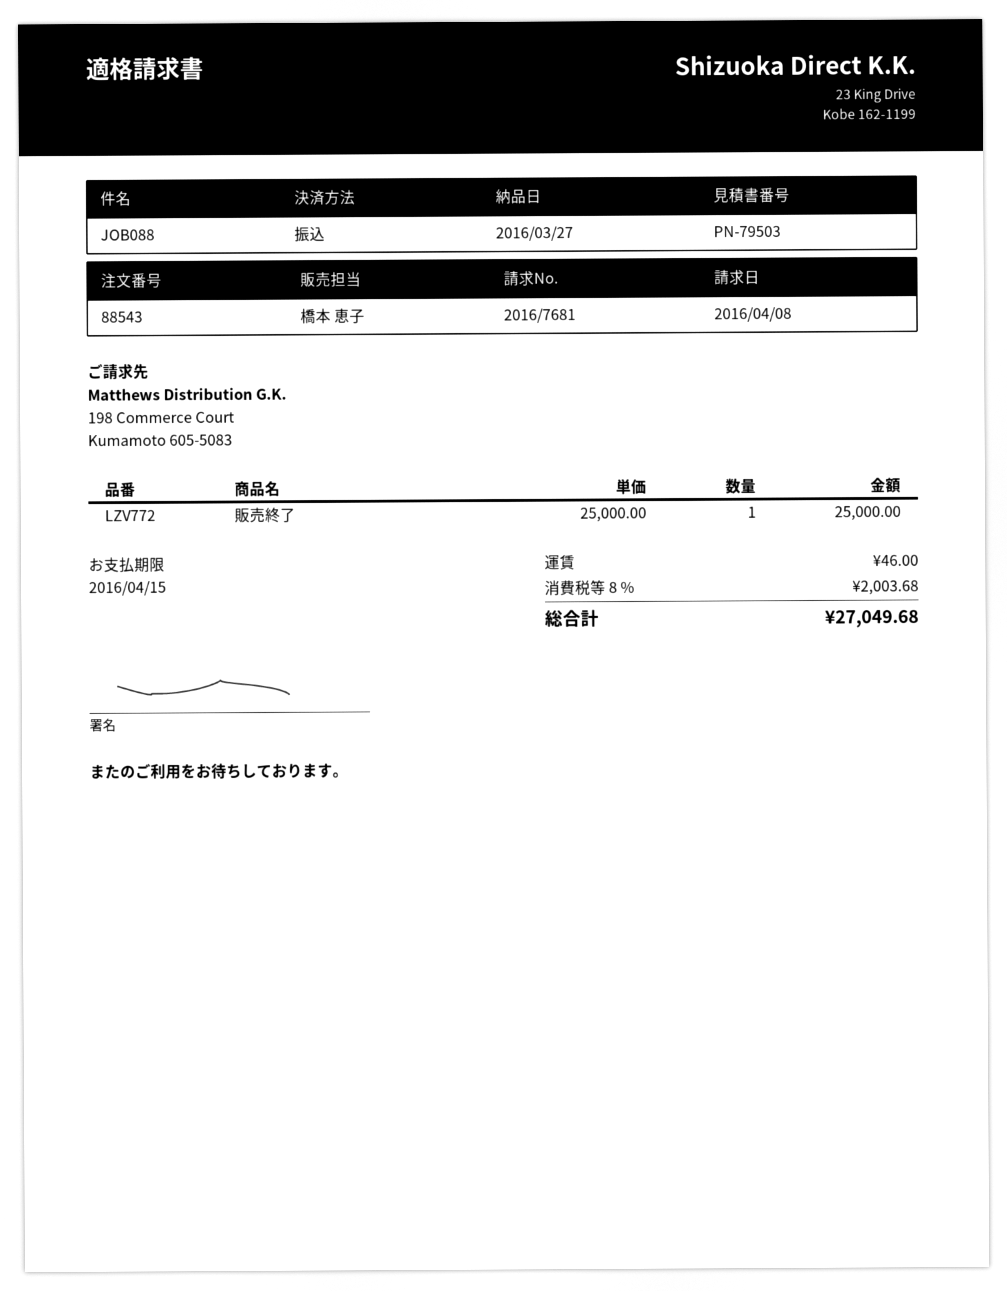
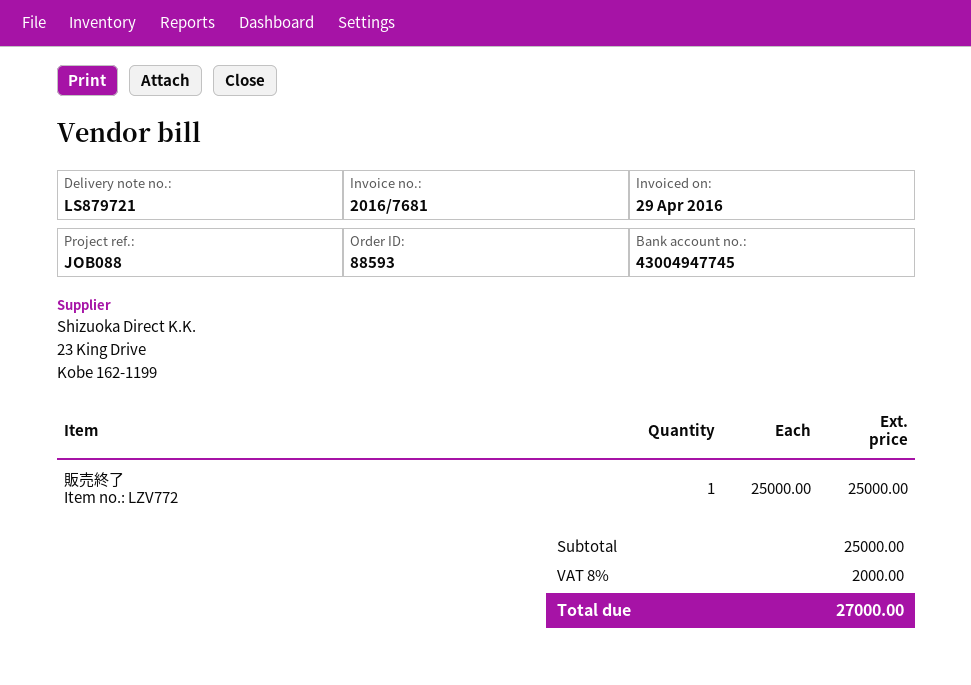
order number: 88543 -> 88593
invoice date: 2016-04-08 -> 2016-04-29
shipping: 46.00 -> none
tax: 8% = 2003.68 -> 8% = 2000.00
total: 27049.68 -> 27000.00

